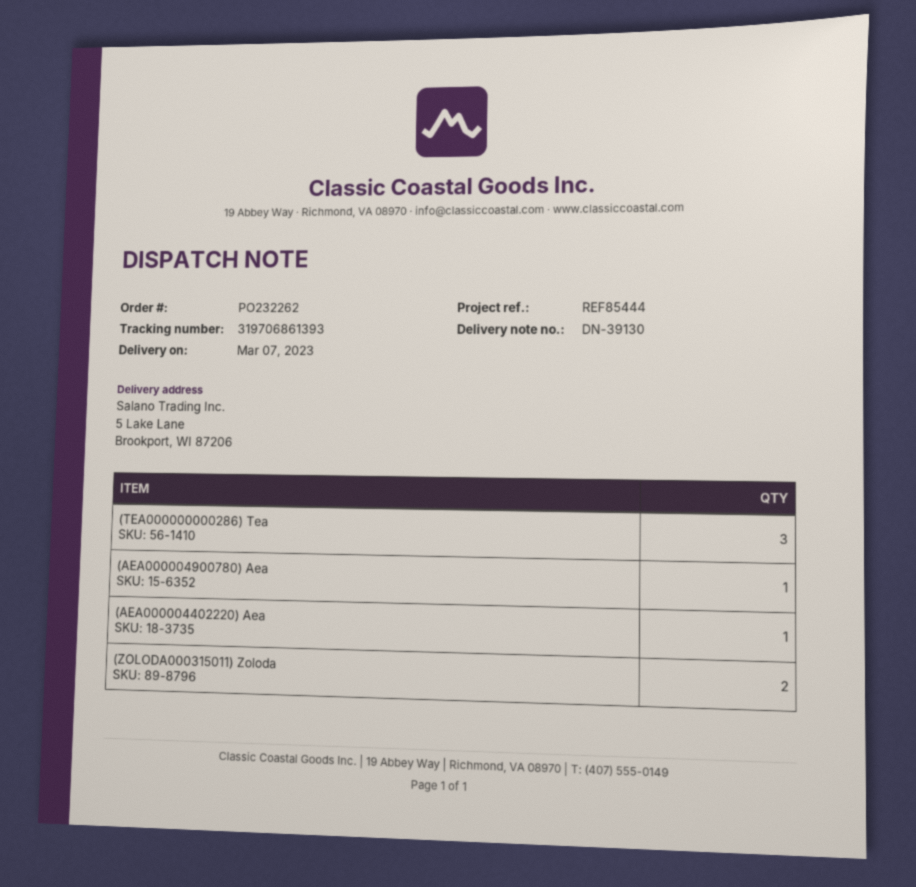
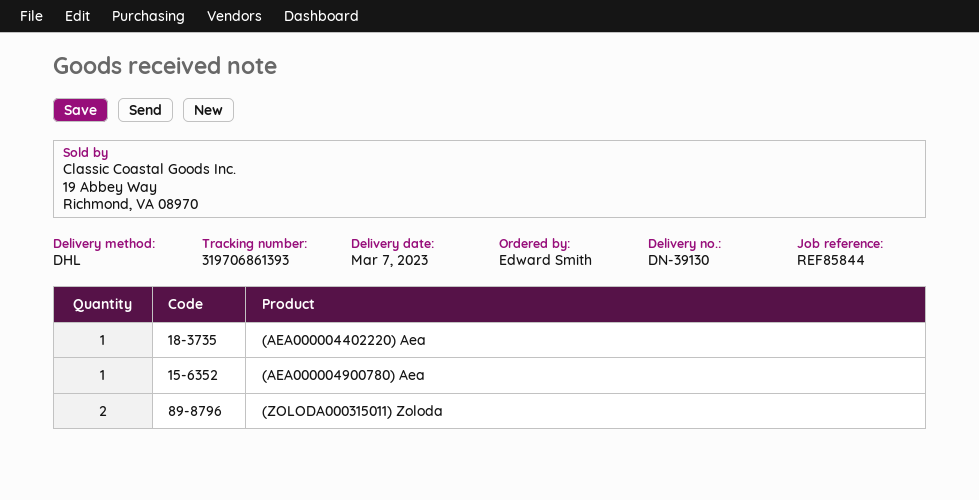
reference: REF85444 -> REF85844
(TEA000000000286) Tea: 3 -> none

